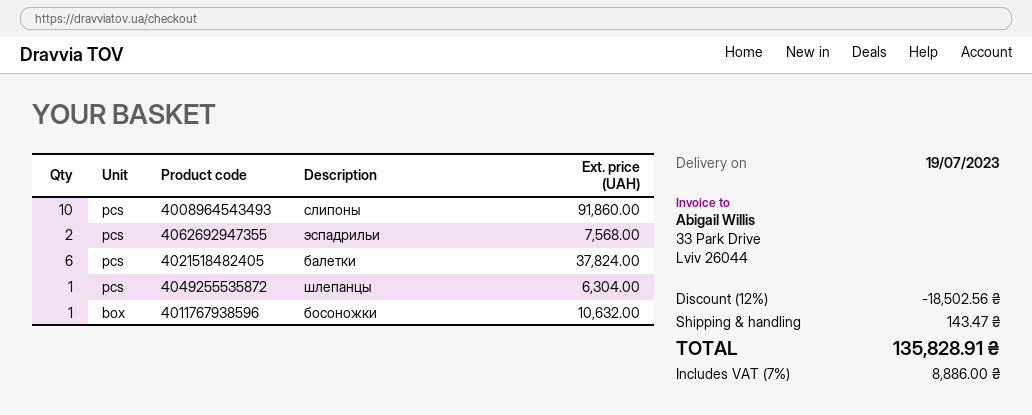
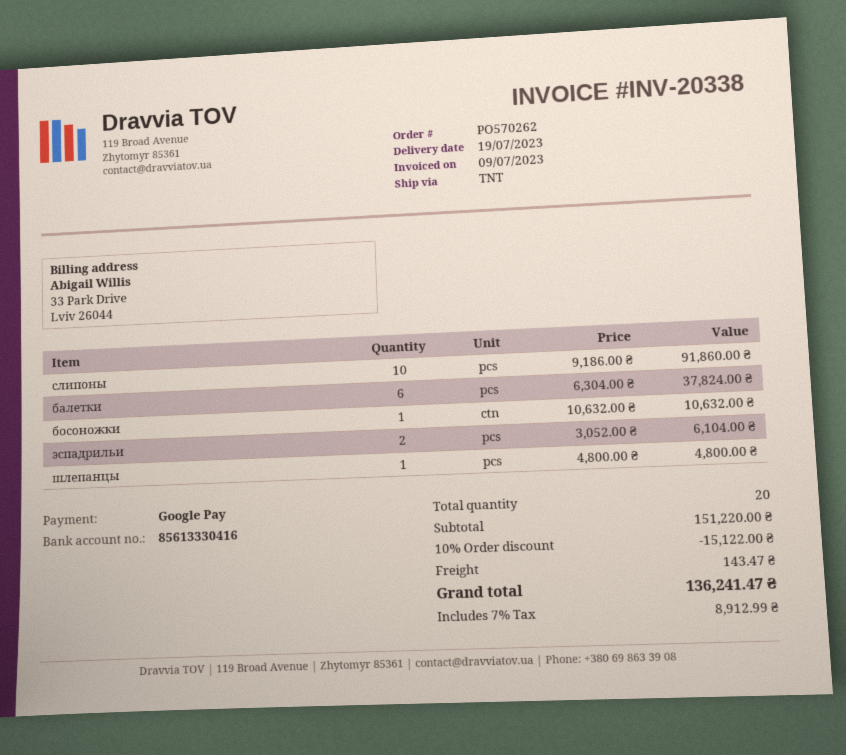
эспадрильи: 2 for 7568.00 -> 2 for 6104.00
шлепанцы: 1 for 6304.00 -> 1 for 4800.00
discount: 12% = 18502.56 -> 10% = 15122.00
tax: 7% = 8886.00 -> 7% = 8912.99
total: 135828.91 -> 136241.47

